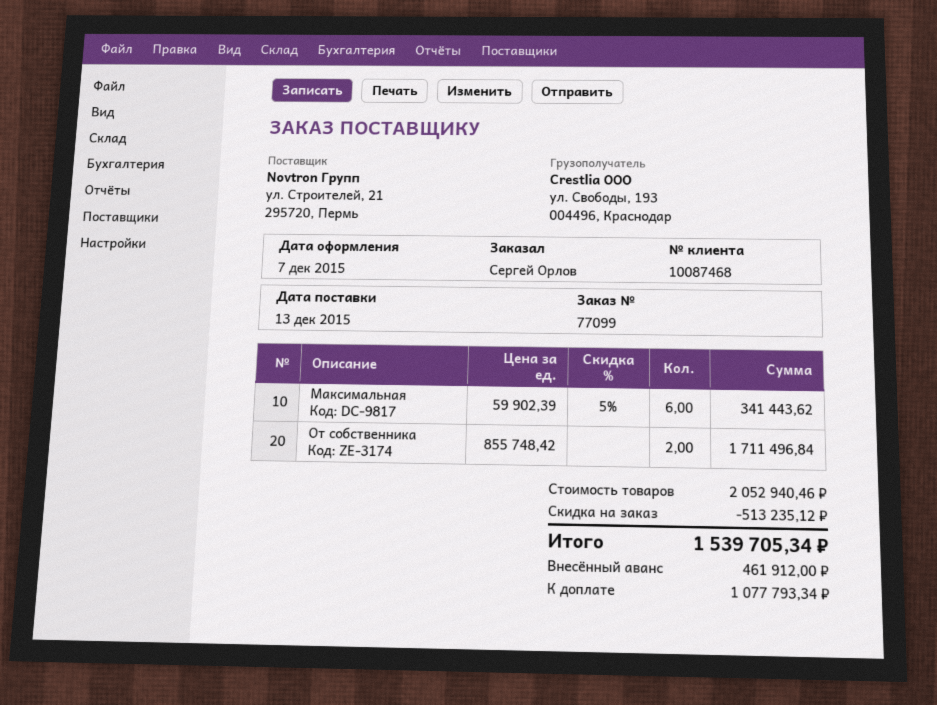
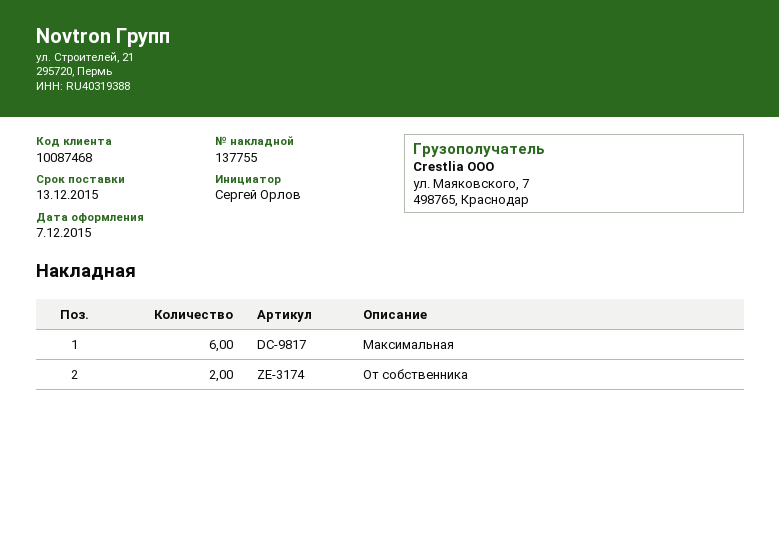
ship to: ул. Свободы, 193, 004496, Краснодар -> ул. Маяковского, 7, 498765, Краснодар

